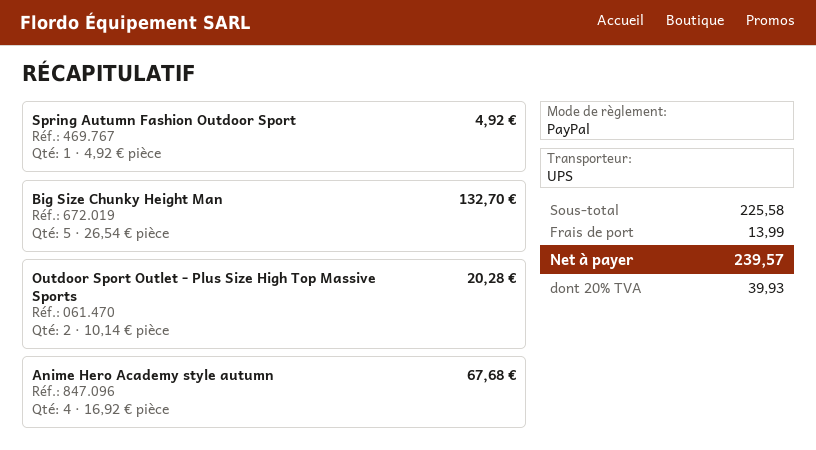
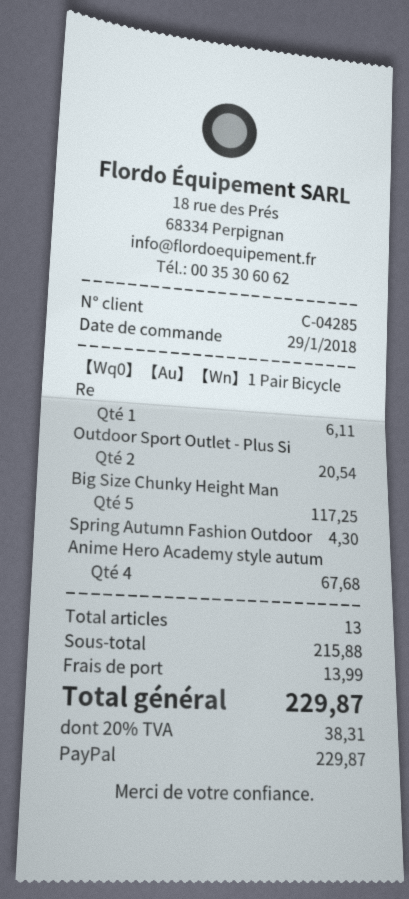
Spring Autumn Fashion Outdoor Sport: 1 for 4.92 -> 1 for 4.30
Big Size Chunky Height Man: 5 for 132.70 -> 5 for 117.25
Outdoor Sport Outlet - Plus Size High Top Massive Sports: 2 for 20.28 -> 2 for 20.54
【Wq0】【Au】【Wn】1 Pair Bicycle Re: none -> 1 for 6.11
subtotal: 225.58 -> 215.88
tax: 20% = 39.93 -> 20% = 38.31
total: 239.57 -> 229.87

